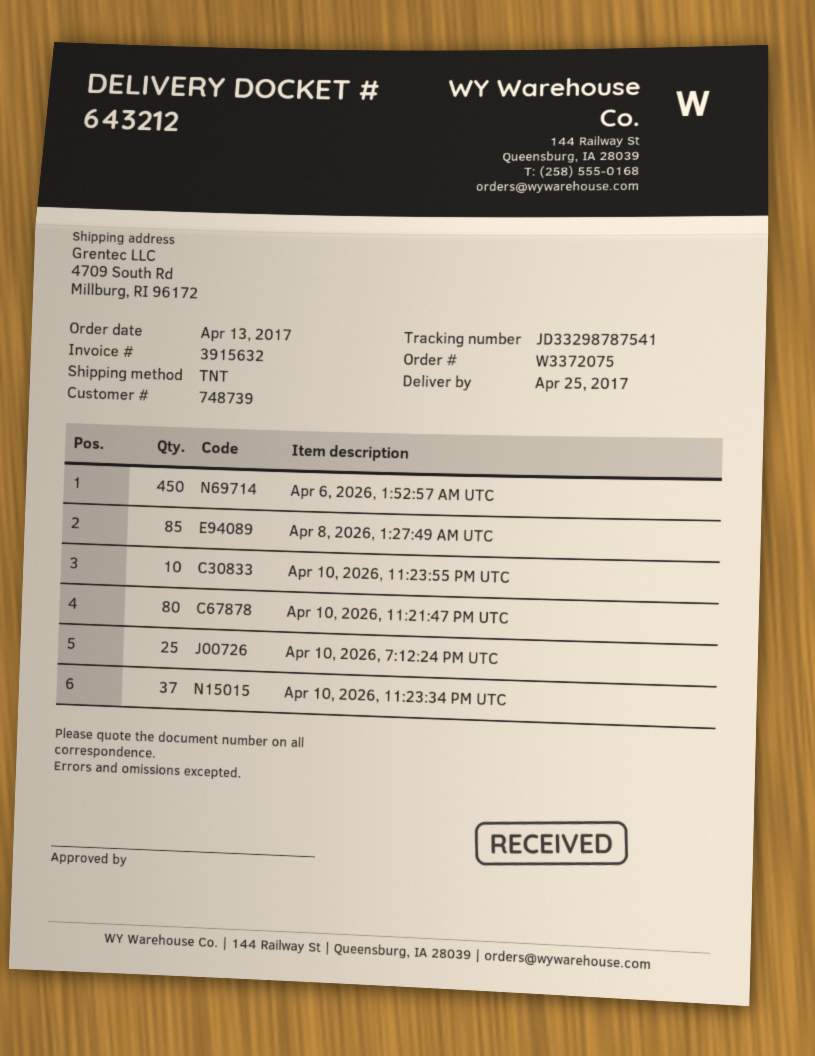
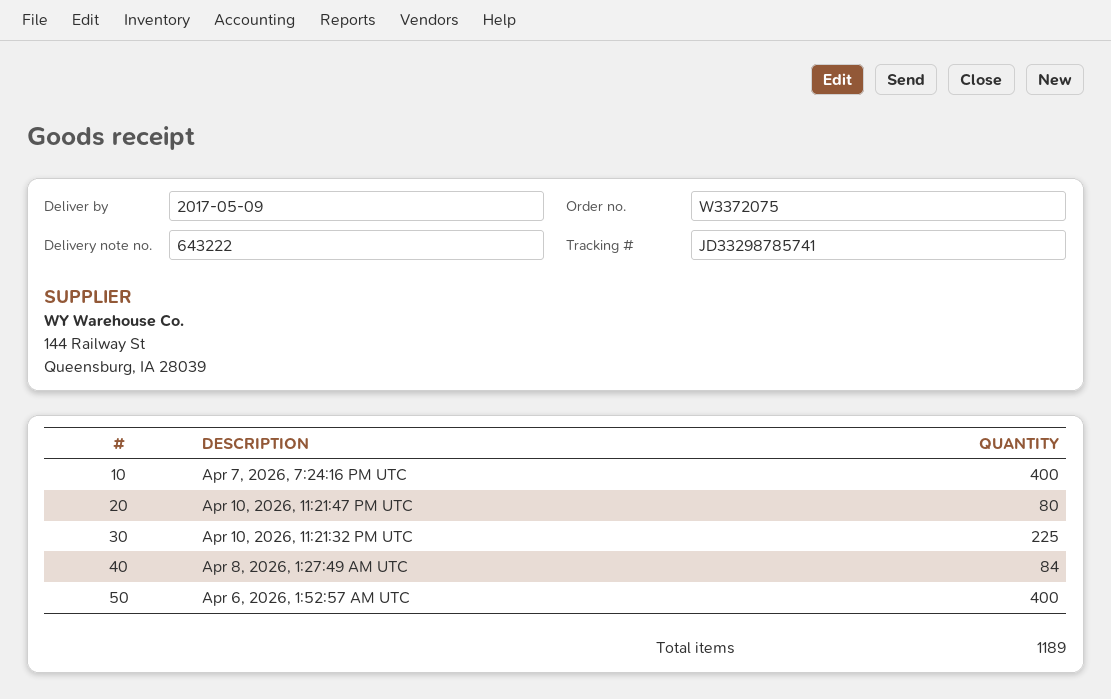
delivery note number: 643212 -> 643222
delivery date: 2017-04-25 -> 2017-05-09
tracking number: JD33298787541 -> JD33298785741
Apr 6, 2026, 1:52:57 AM UTC: 450 -> 400
Apr 8, 2026, 1:27:49 AM UTC: 85 -> 84
Apr 10, 2026, 11:23:55 PM UTC: 10 -> none
Apr 10, 2026, 7:12:24 PM UTC: 25 -> none
Apr 10, 2026, 11:23:34 PM UTC: 37 -> none
Apr 7, 2026, 7:24:16 PM UTC: none -> 400
Apr 10, 2026, 11:21:32 PM UTC: none -> 225

